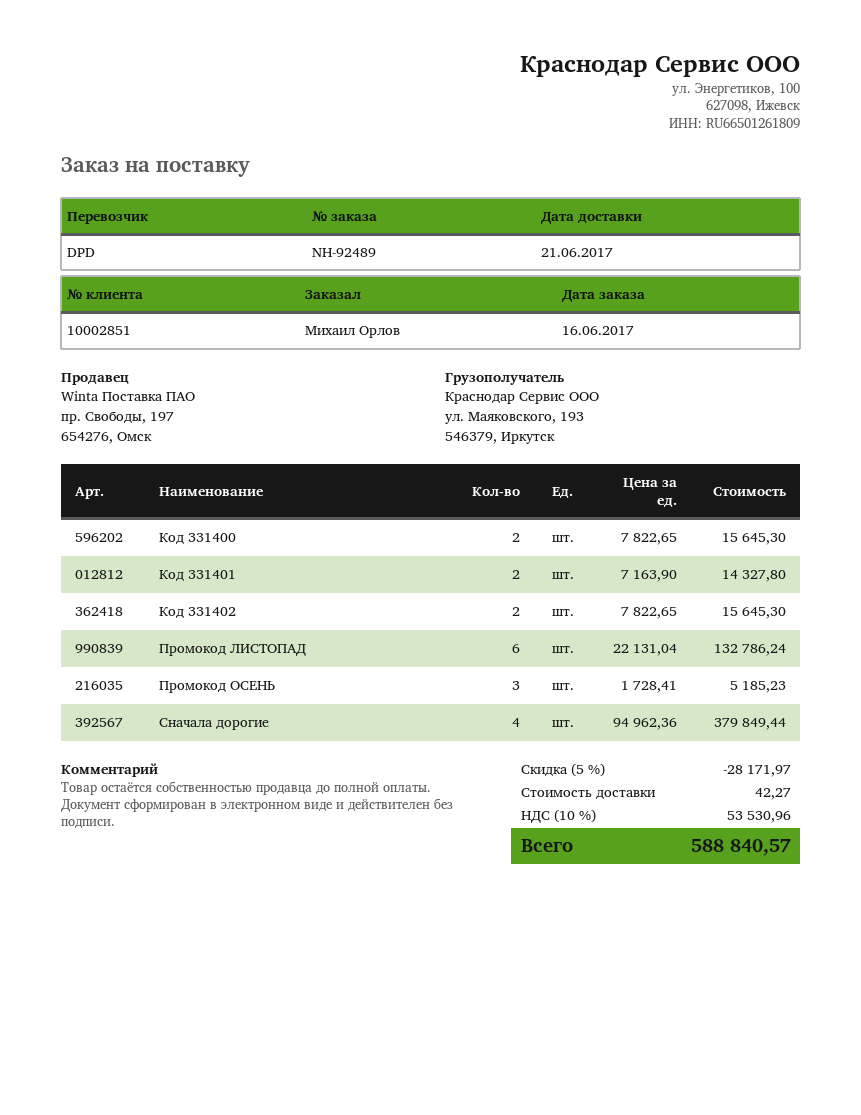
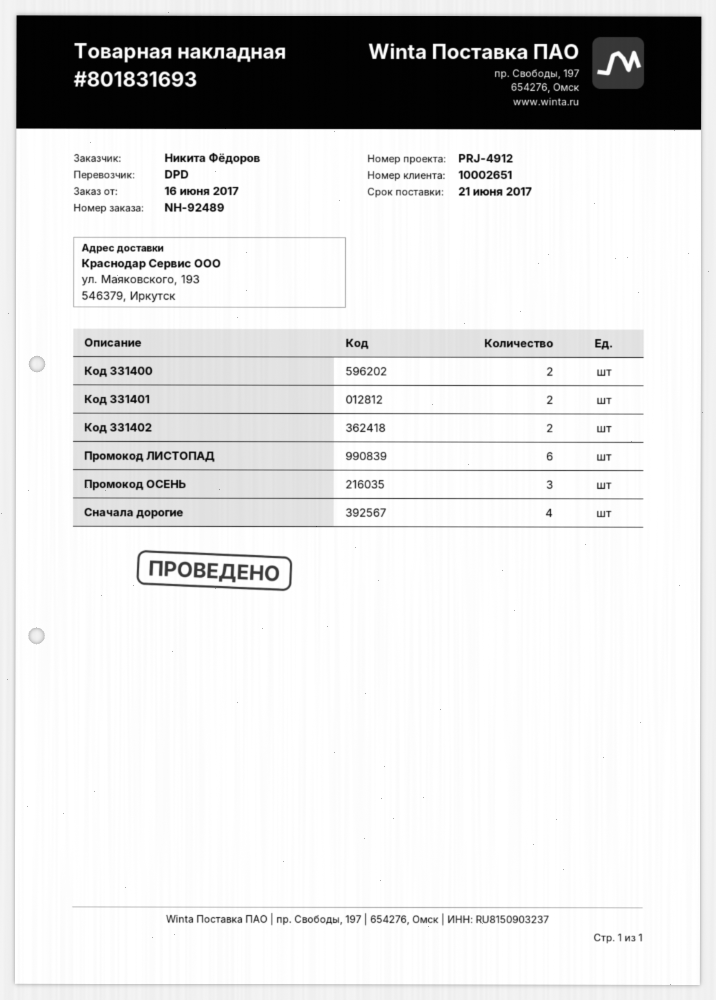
customer number: 10002851 -> 10002651
ordered by: Михаил Орлов -> Никита Фёдоров

